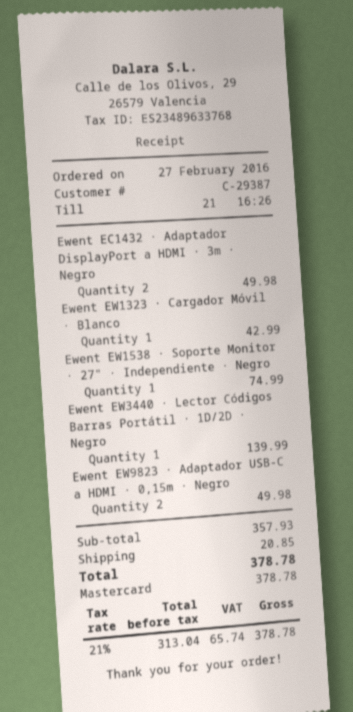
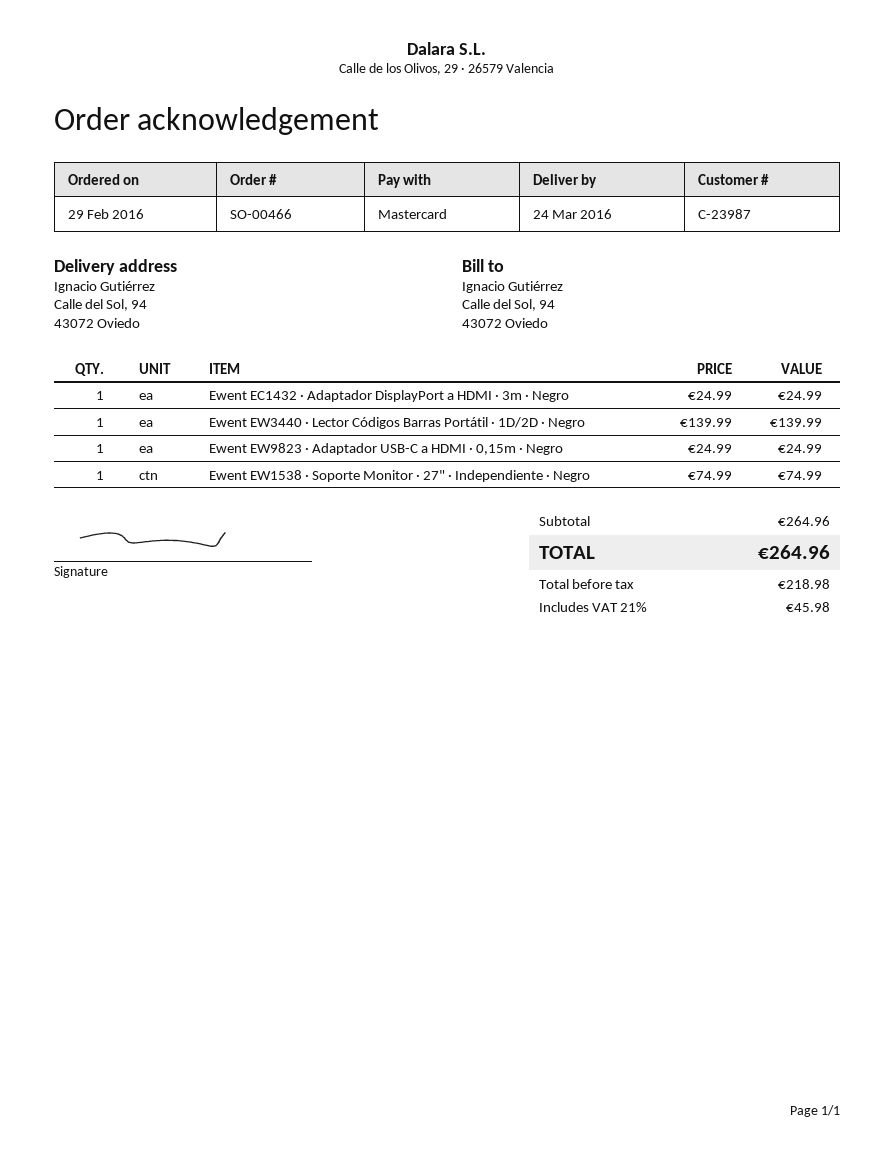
order date: 2016-02-27 -> 2016-02-29
customer number: C-29387 -> C-23987
Ewent EC1432 · Adaptador DisplayPort a HDMI · 3m · Negro: 2 for 49.98 -> 1 for 24.99
Ewent EW1323 · Cargador Móvil · Blanco: 1 for 42.99 -> none
Ewent EW9823 · Adaptador USB-C a HDMI · 0,15m · Negro: 2 for 49.98 -> 1 for 24.99
subtotal: 357.93 -> 264.96
shipping: 20.85 -> none
net: 313.04 -> 218.98
tax: 21% = 65.74 -> 21% = 45.98
total: 378.78 -> 264.96

